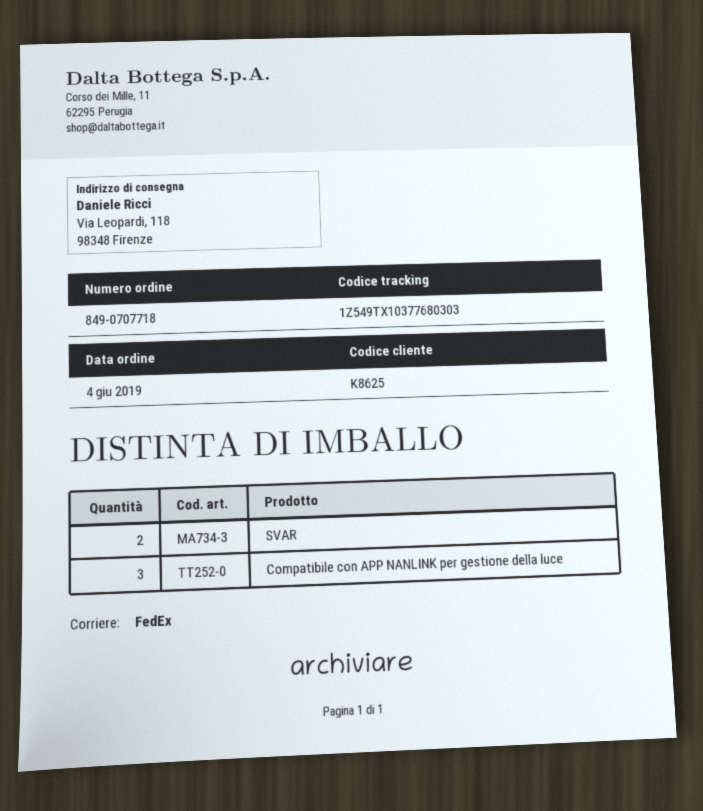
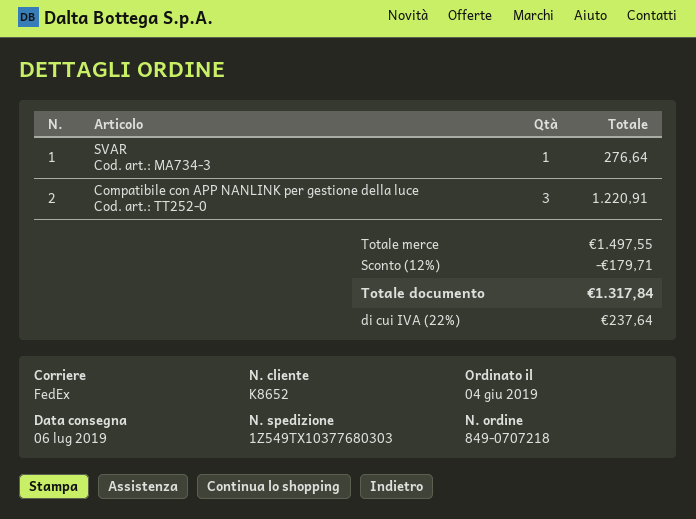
order number: 849-0707718 -> 849-0707218
customer number: K8625 -> K8652
SVAR: 2 -> 1

